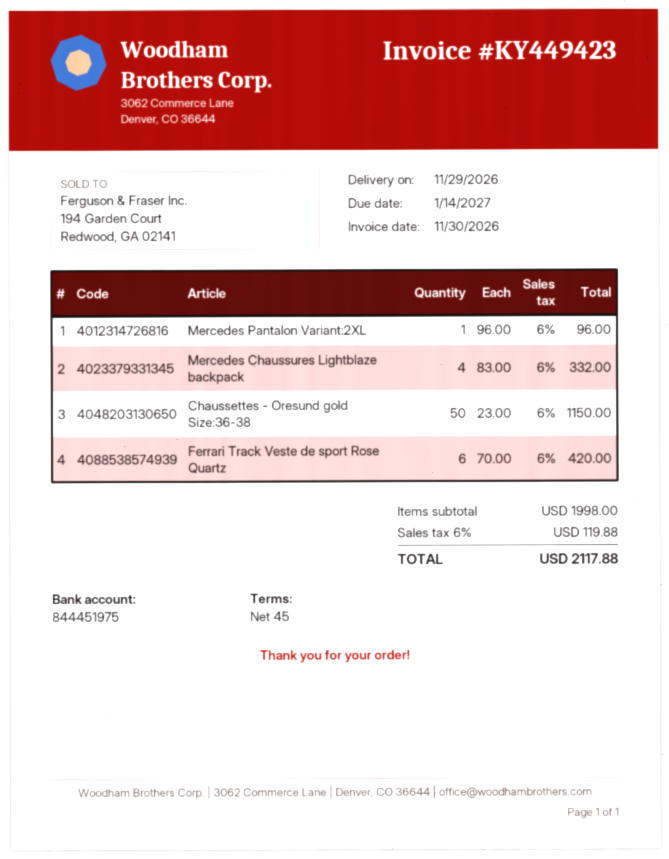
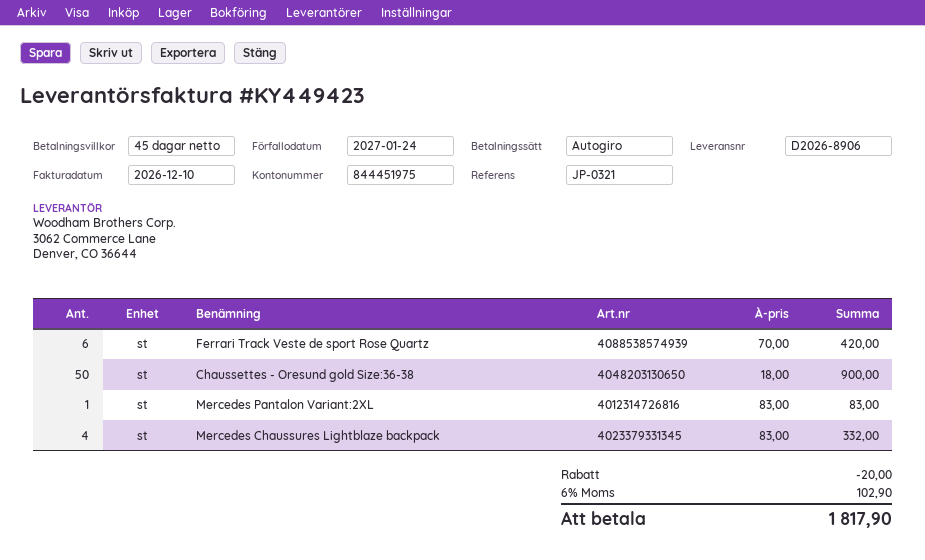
invoice date: 2026-11-30 -> 2026-12-10
due date: 2027-01-14 -> 2027-01-24
Mercedes Pantalon Variant:2XL: 1 x 96.00 = 96.00 -> 1 x 83.00 = 83.00
Chaussettes - Oresund gold Size:36-38: 50 x 23.00 = 1150.00 -> 50 x 18.00 = 900.00
discount: none -> 20.00
tax: 6% = 119.88 -> 6% = 102.90
total: 2117.88 -> 1817.90

